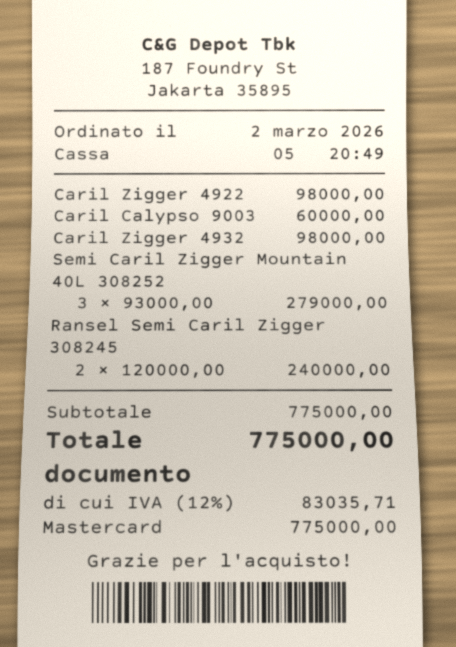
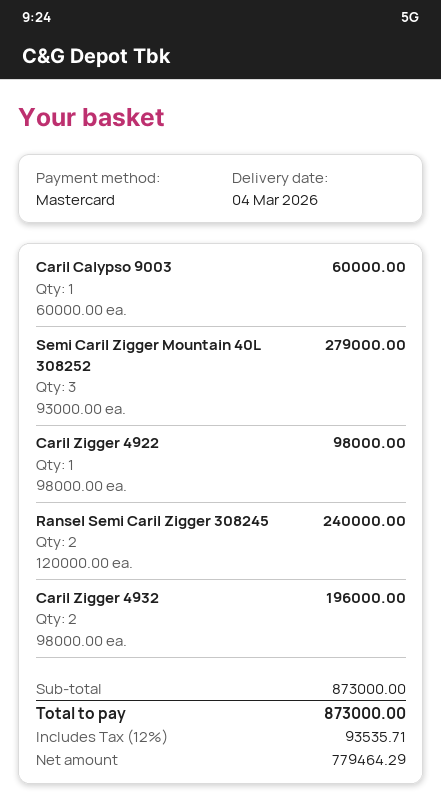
Caril Zigger 4932: 1 x 98000.00 = 98000.00 -> 2 x 98000.00 = 196000.00
subtotal: 775000.00 -> 873000.00
tax: 12% = 83035.71 -> 12% = 93535.71
total: 775000.00 -> 873000.00

